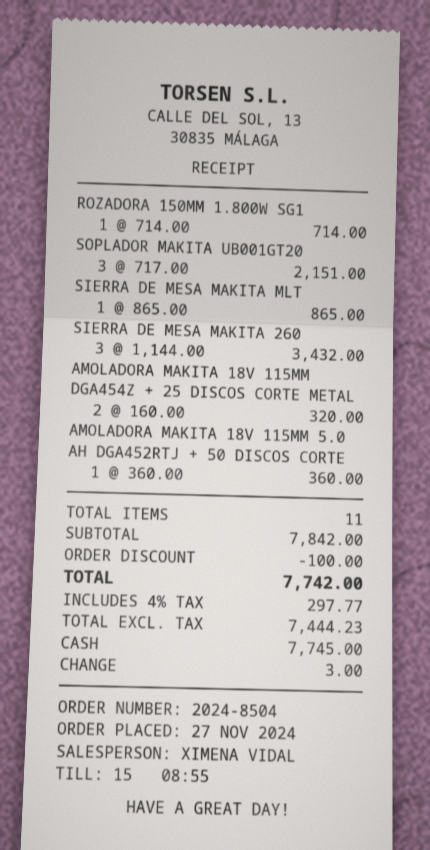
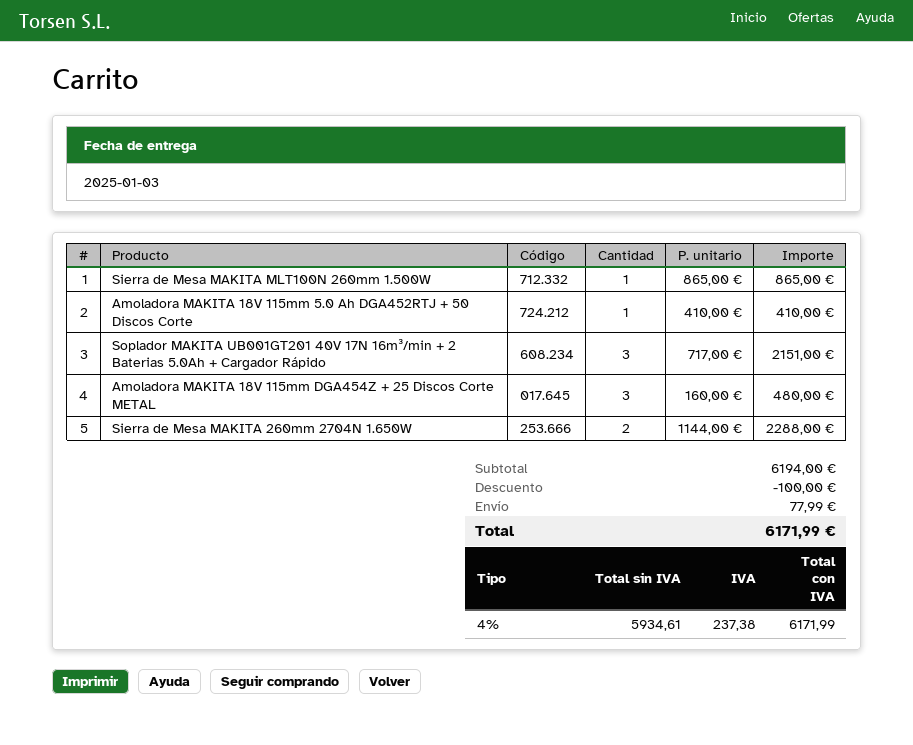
ROZADORA 150MM 1.800W SG1: 1 x 714.00 = 714.00 -> none
SIERRA DE MESA MAKITA 260: 3 x 1144.00 = 3432.00 -> 2 x 1144.00 = 2288.00
AMOLADORA MAKITA 18V 115MM DGA454Z + 25 DISCOS CORTE METAL: 2 x 160.00 = 320.00 -> 3 x 160.00 = 480.00
AMOLADORA MAKITA 18V 115MM 5.0 AH DGA452RTJ + 50 DISCOS CORTE: 1 x 360.00 = 360.00 -> 1 x 410.00 = 410.00
subtotal: 7842.00 -> 6194.00
shipping: none -> 77.99
net: 7444.23 -> 5934.61
tax: 4% = 297.77 -> 4% = 237.38
total: 7742.00 -> 6171.99

